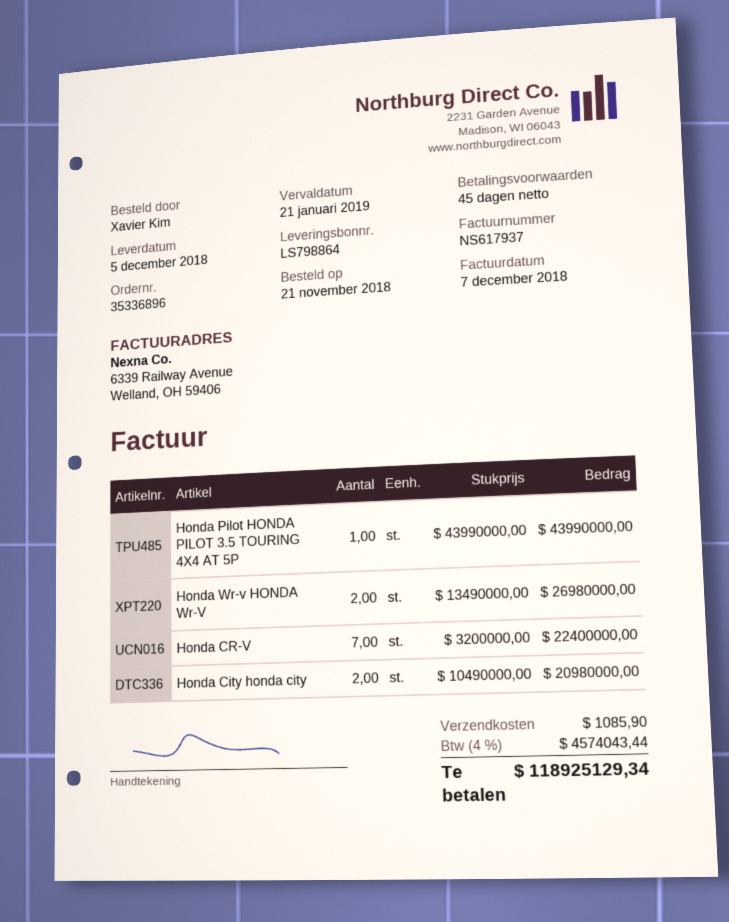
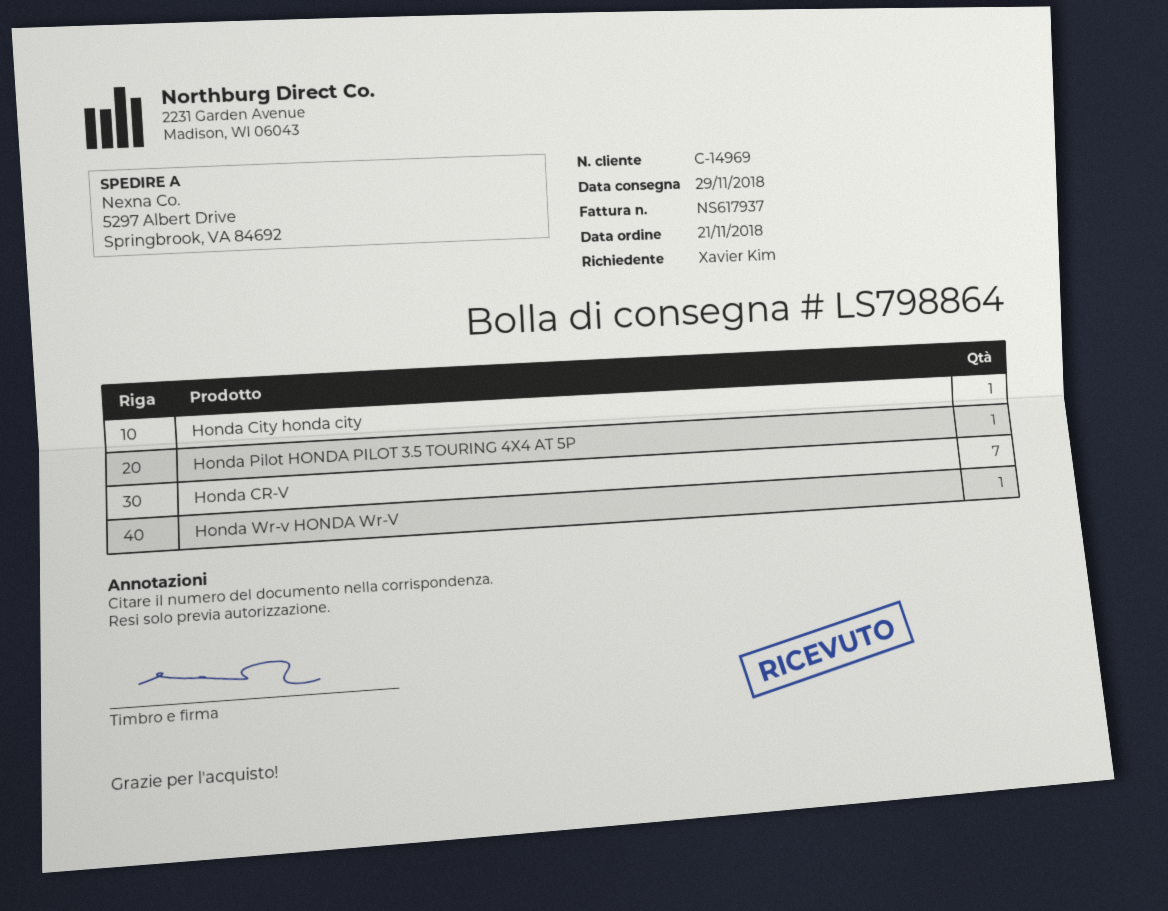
delivery date: 2018-12-05 -> 2018-11-29
Honda Wr-v HONDA Wr-V: 2 -> 1
Honda City honda city: 2 -> 1

